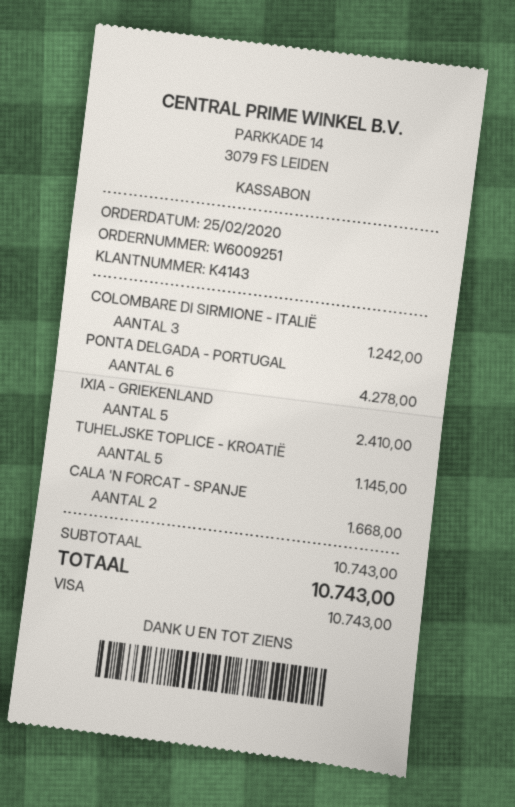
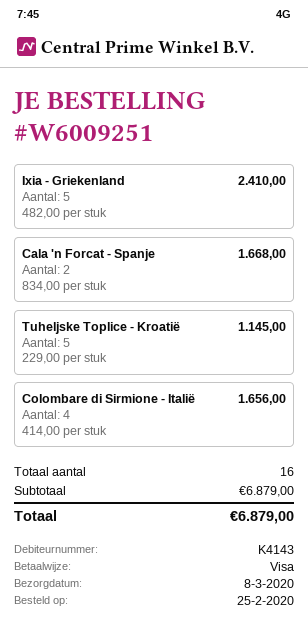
COLOMBARE DI SIRMIONE - ITALIË: 3 for 1242.00 -> 4 for 1656.00
PONTA DELGADA - PORTUGAL: 6 for 4278.00 -> none
subtotal: 10743.00 -> 6879.00
total: 10743.00 -> 6879.00

